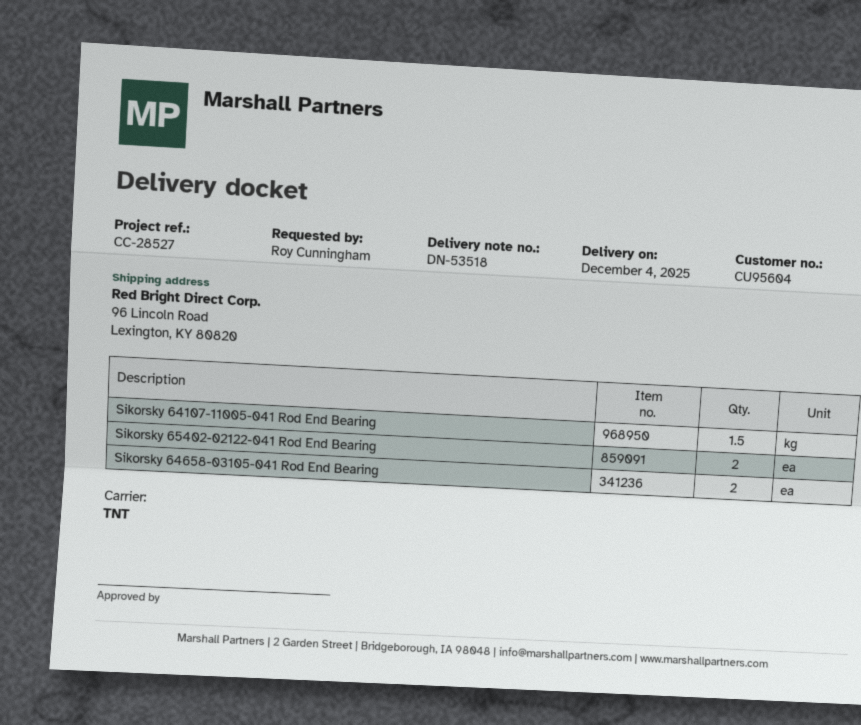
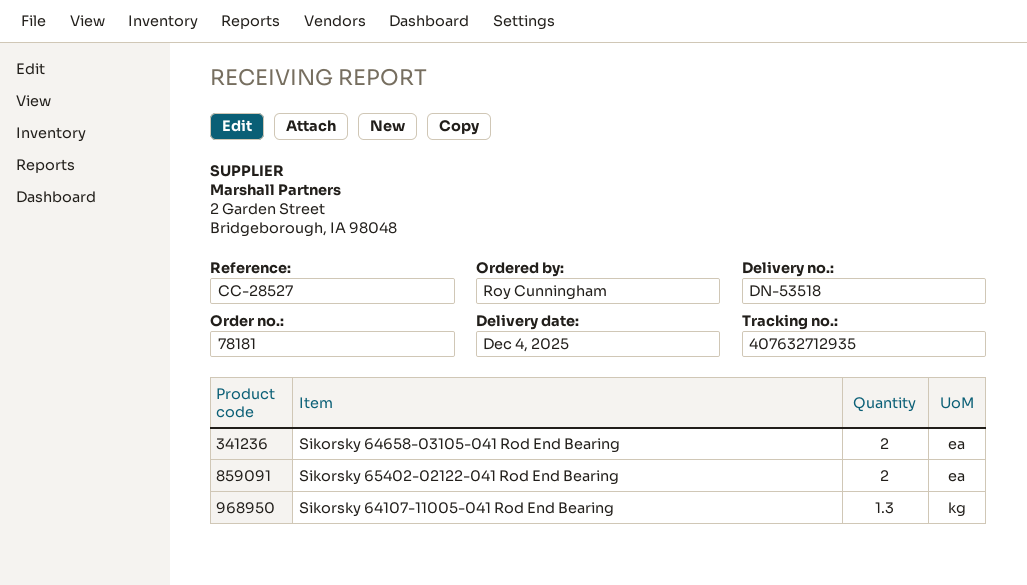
Sikorsky 64107-11005-041 Rod End Bearing: 1.5 -> 1.3

